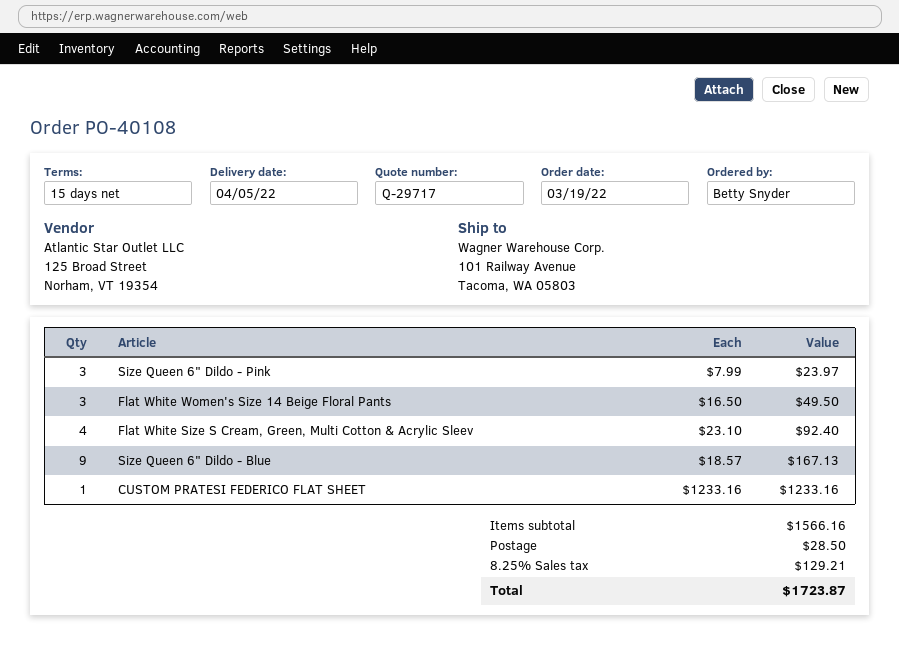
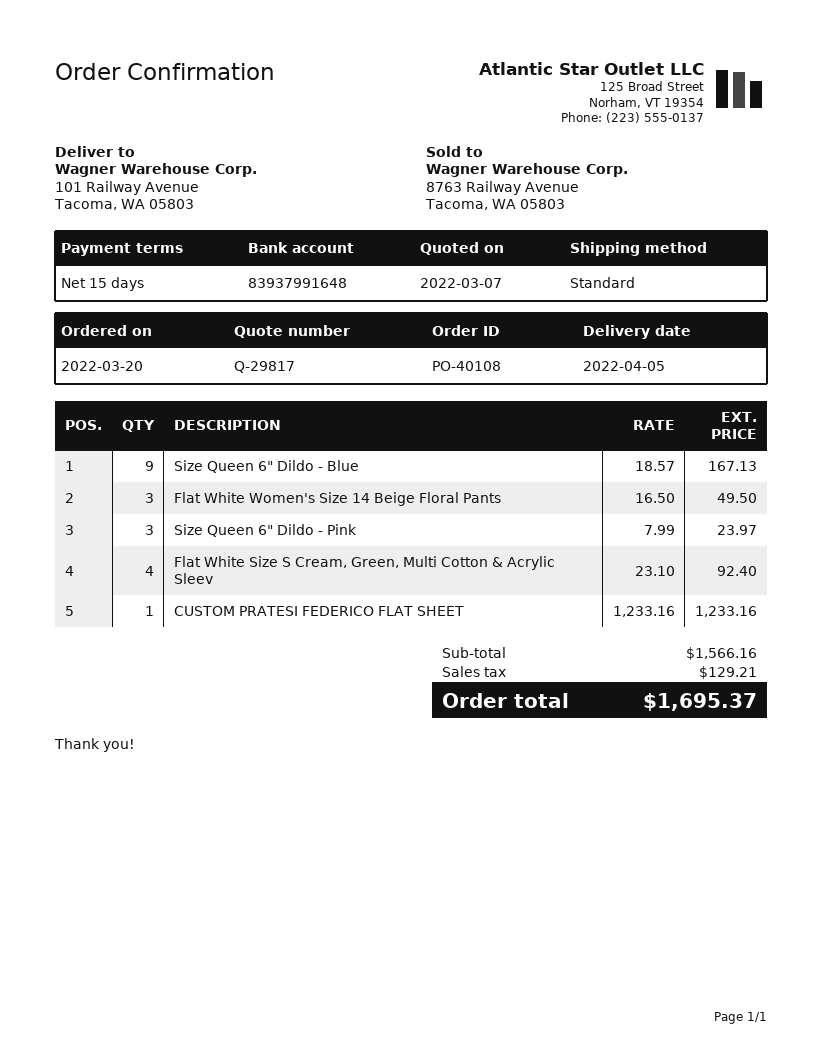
quote number: Q-29717 -> Q-29817
order date: 2022-03-19 -> 2022-03-20
shipping: 28.50 -> none
total: 1723.87 -> 1695.37

